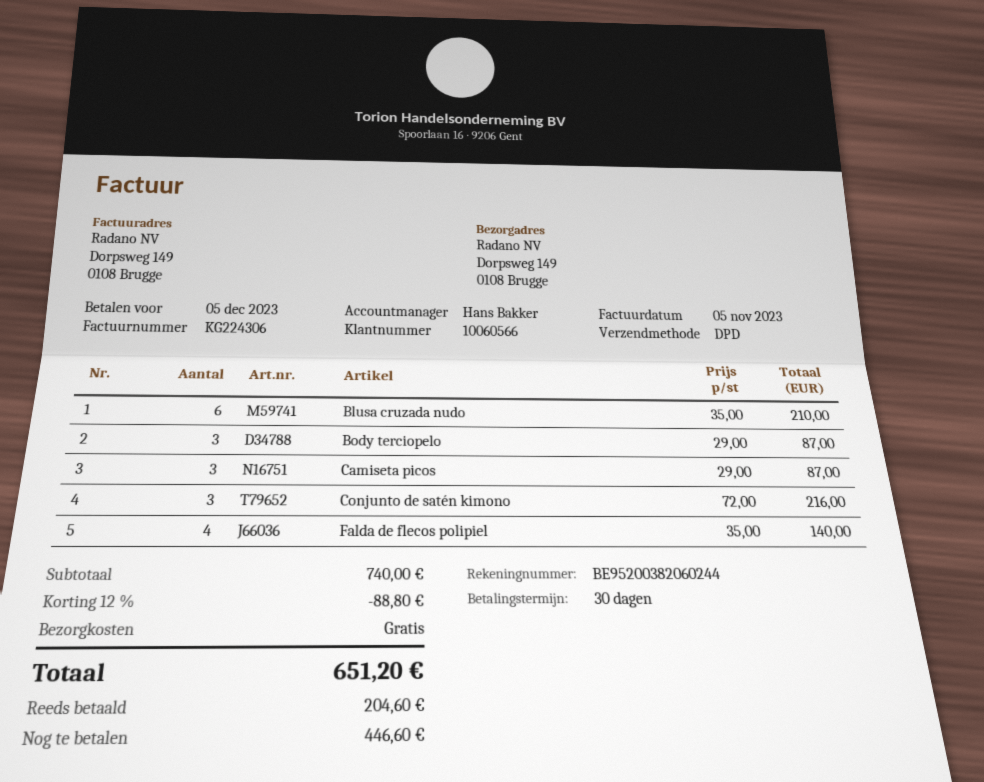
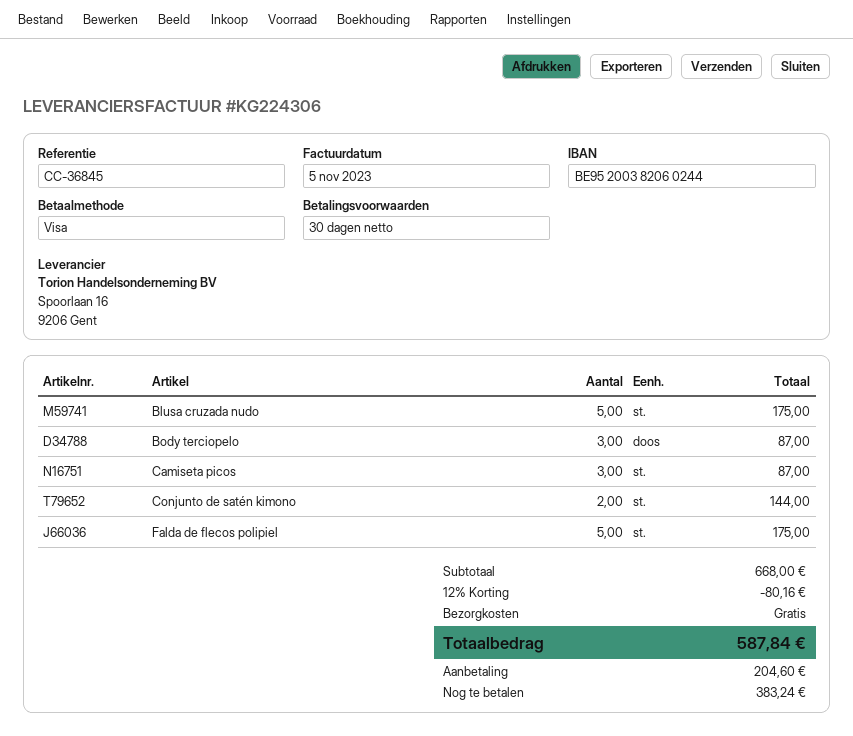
Blusa cruzada nudo: 6 for 210.00 -> 5 for 175.00
Conjunto de satén kimono: 3 for 216.00 -> 2 for 144.00
Falda de flecos polipiel: 4 for 140.00 -> 5 for 175.00
subtotal: 740.00 -> 668.00
discount: 12% = 88.80 -> 12% = 80.16
total: 651.20 -> 587.84
balance: 446.60 -> 383.24

